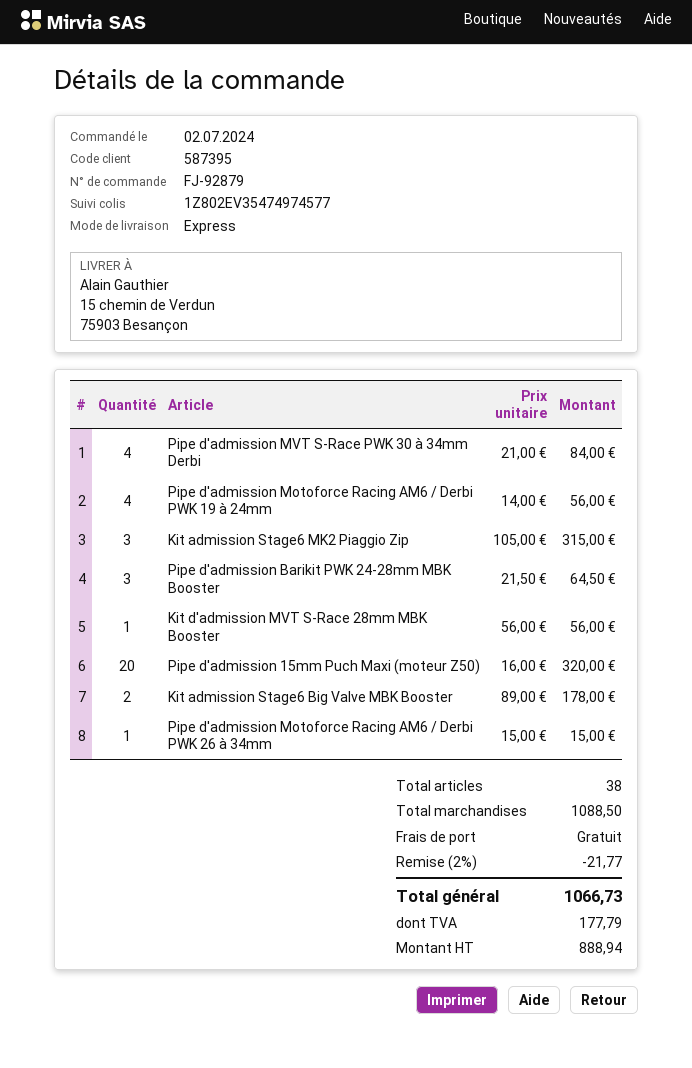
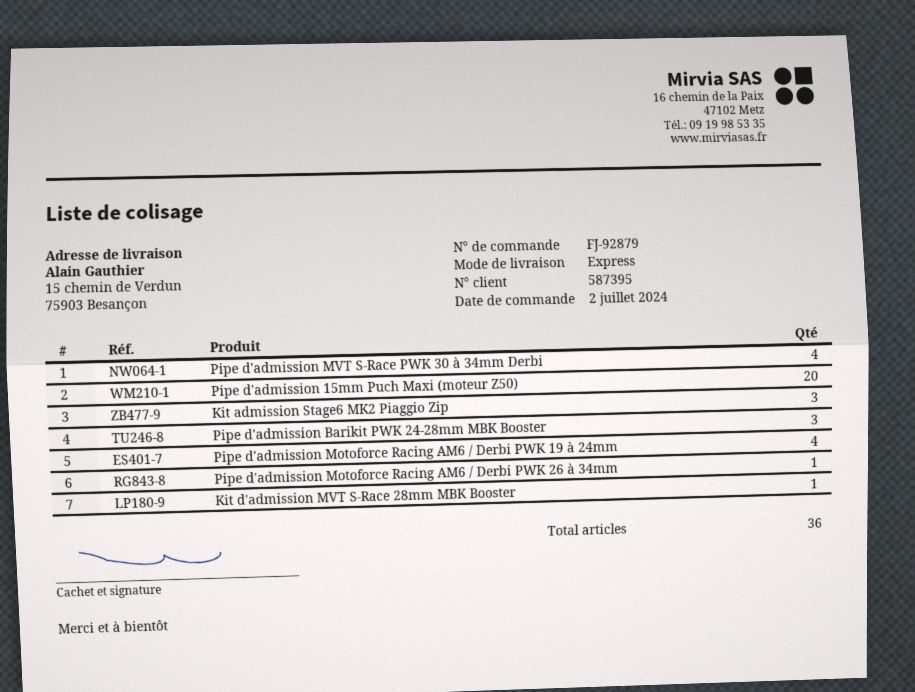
Kit admission Stage6 Big Valve MBK Booster: 2 -> none
total quantity: 38 -> 36

